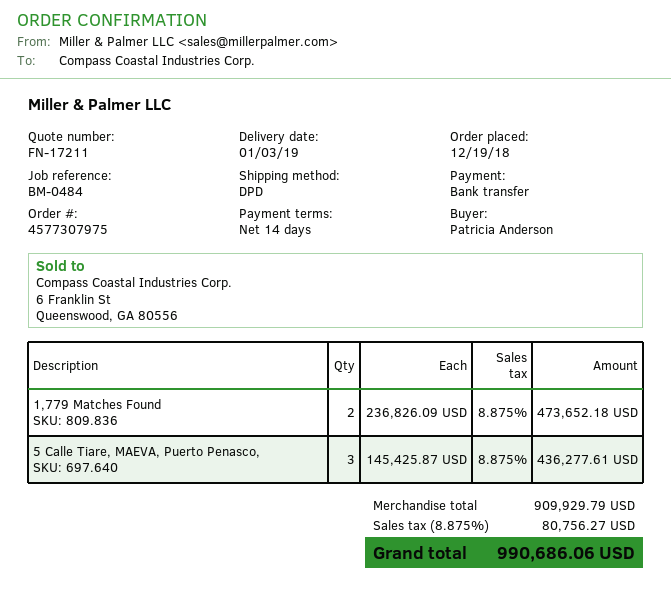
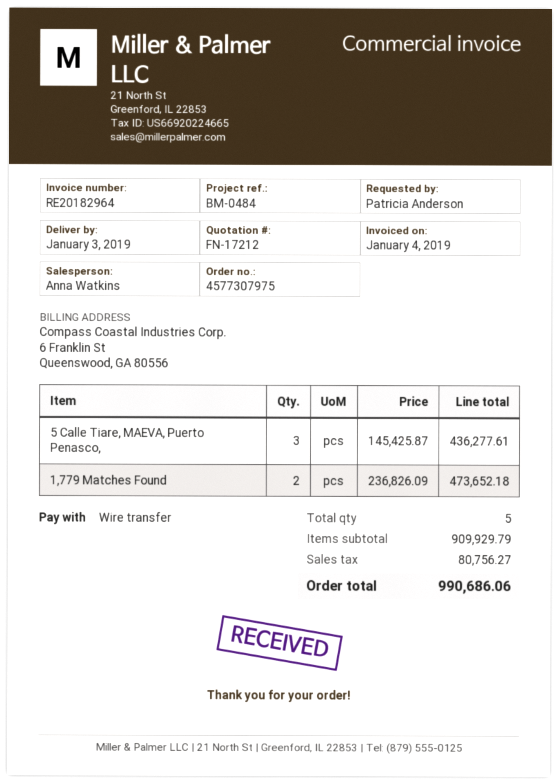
quote number: FN-17211 -> FN-17212

